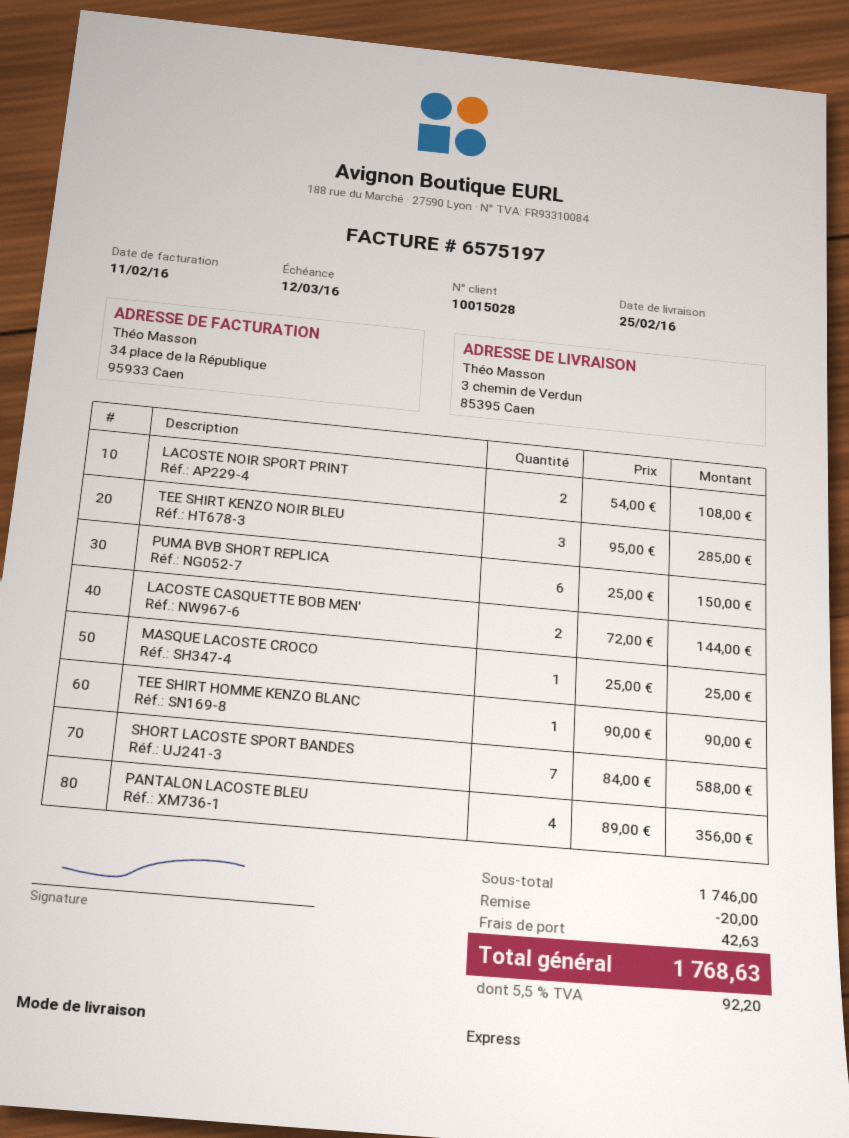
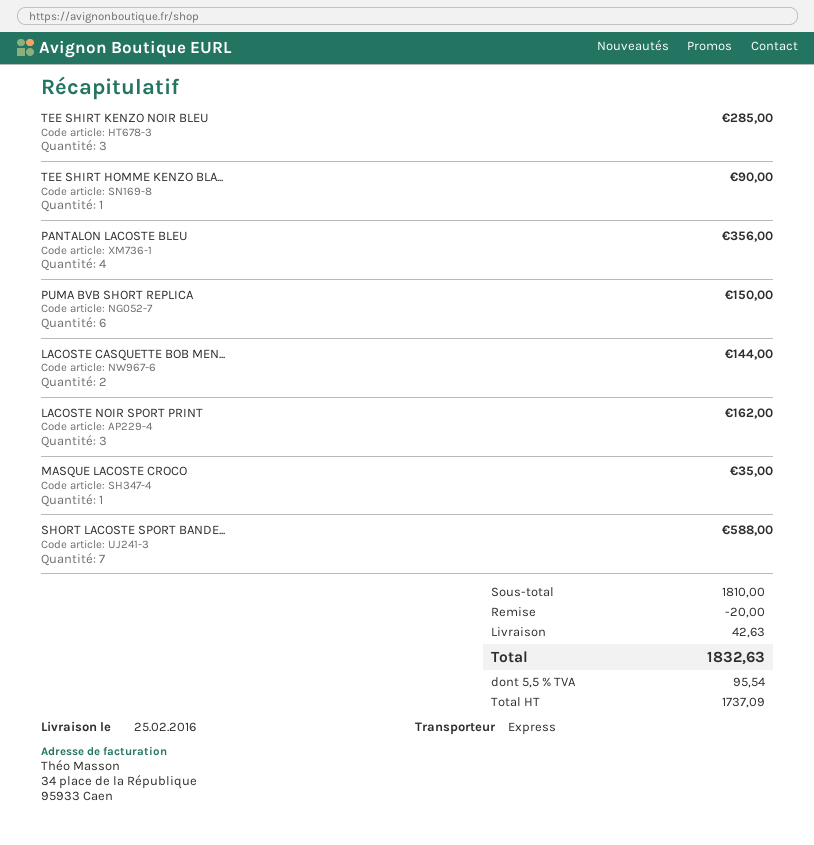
LACOSTE NOIR SPORT PRINT: 2 for 108.00 -> 3 for 162.00
MASQUE LACOSTE CROCO: 1 for 25.00 -> 1 for 35.00
subtotal: 1746.00 -> 1810.00
tax: 5.5% = 92.20 -> 5.5% = 95.54
total: 1768.63 -> 1832.63

